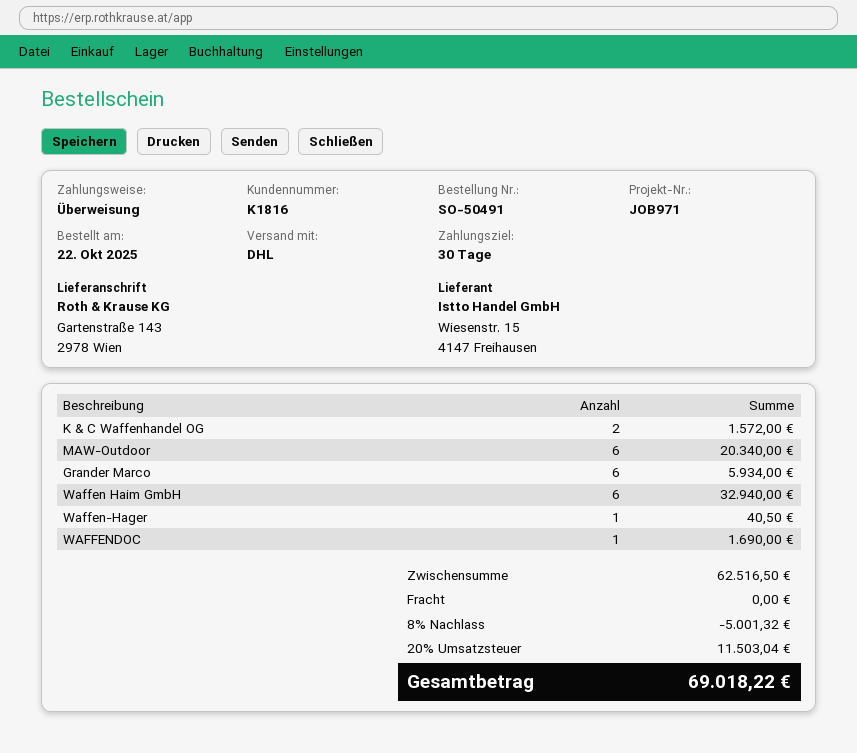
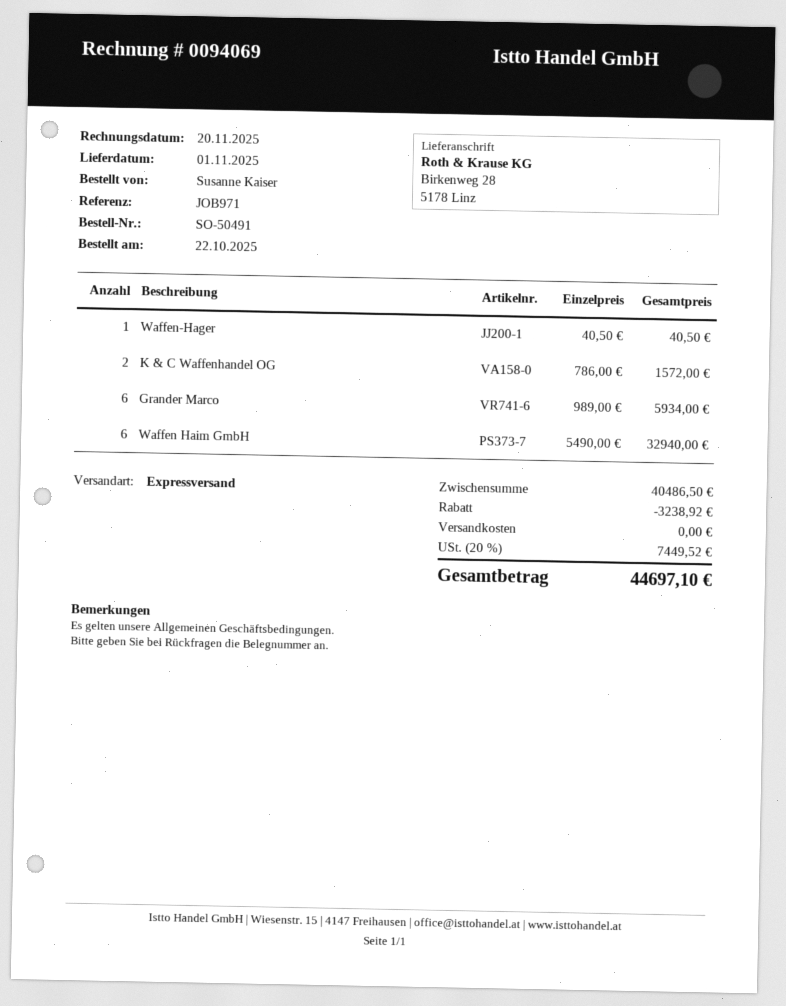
shipping method: DHL -> express
ship to: Gartenstraße 143, 2978 Wien -> Birkenweg 28, 5178 Linz
MAW-Outdoor: 6 for 20340.00 -> none
WAFFENDOC: 1 for 1690.00 -> none
subtotal: 62516.50 -> 40486.50
discount: 5001.32 -> 3238.92
tax: 20% = 11503.04 -> 20% = 7449.52
total: 69018.22 -> 44697.10

